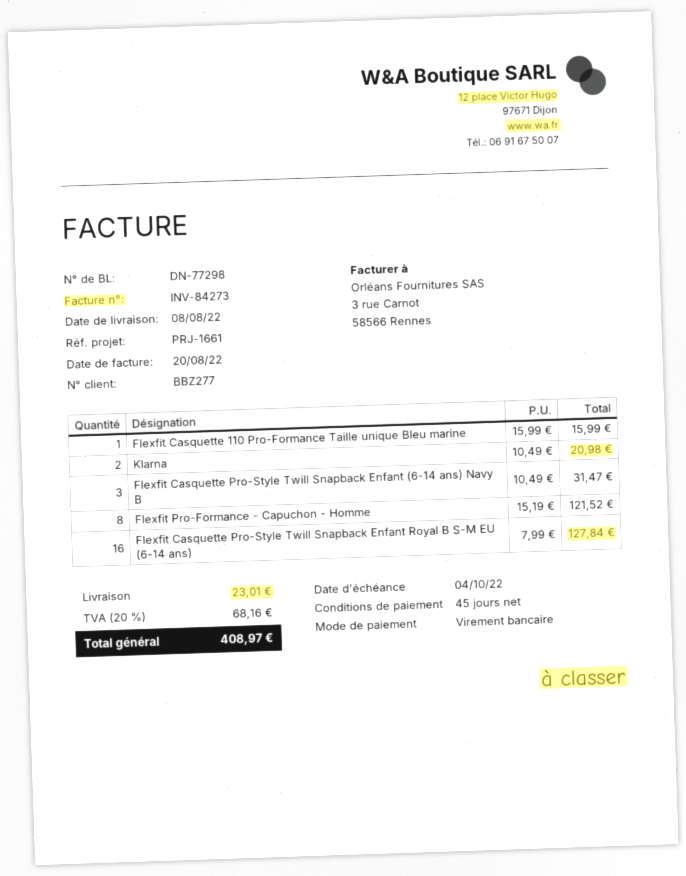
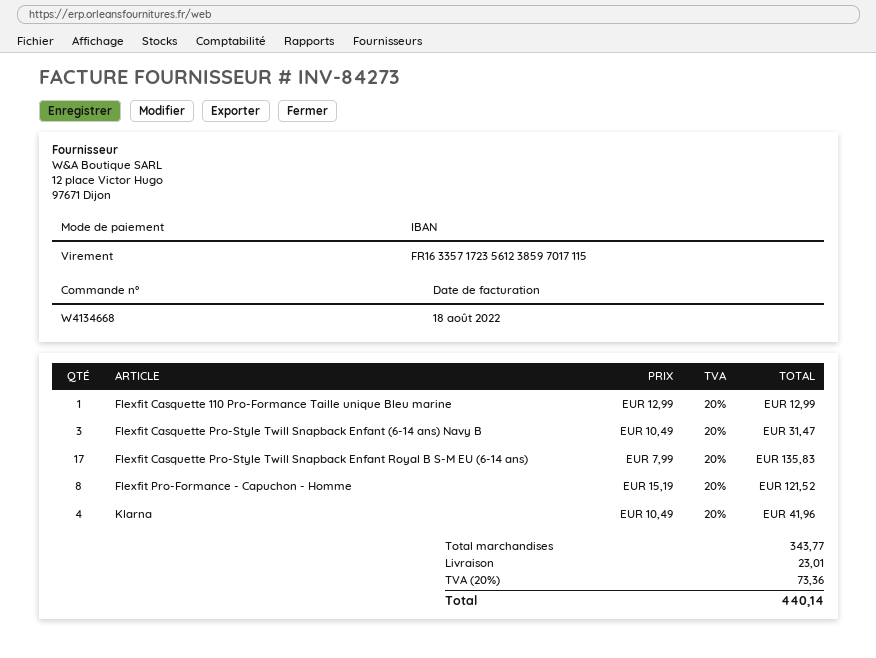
invoice date: 2022-08-20 -> 2022-08-18
Flexfit Casquette 110 Pro-Formance Taille unique Bleu marine: 1 x 15.99 = 15.99 -> 1 x 12.99 = 12.99
Klarna: 2 x 10.49 = 20.98 -> 4 x 10.49 = 41.96
Flexfit Casquette Pro-Style Twill Snapback Enfant Royal B S-M EU (6-14 ans): 16 x 7.99 = 127.84 -> 17 x 7.99 = 135.83
tax: 20% = 68.16 -> 20% = 73.36
total: 408.97 -> 440.14

